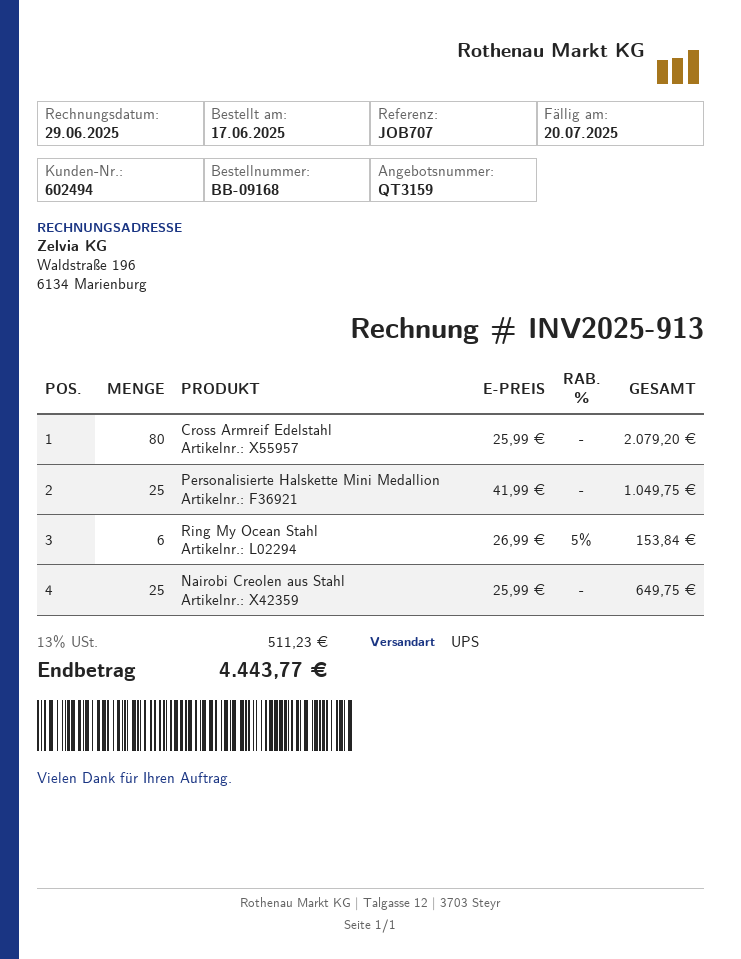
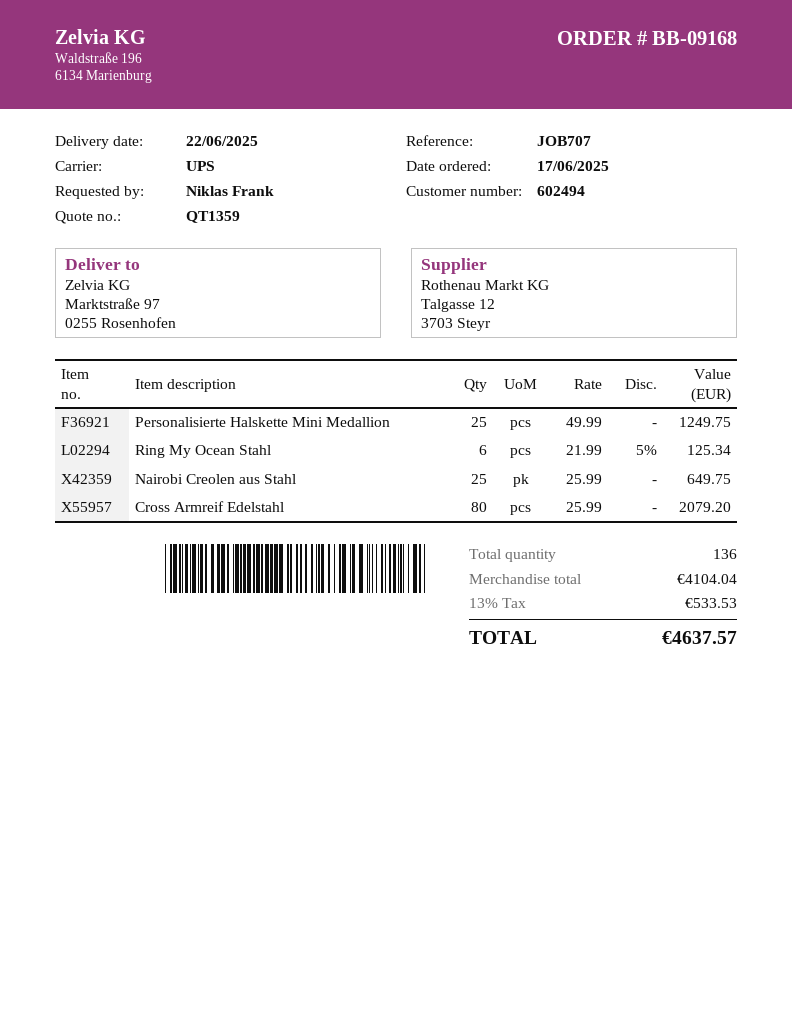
quote number: QT3159 -> QT1359
Personalisierte Halskette Mini Medallion: 25 x 41.99 = 1049.75 -> 25 x 49.99 = 1249.75
Ring My Ocean Stahl: 6 x 26.99 - 5% = 153.84 -> 6 x 21.99 - 5% = 125.34
tax: 13% = 511.23 -> 13% = 533.53
total: 4443.77 -> 4637.57

